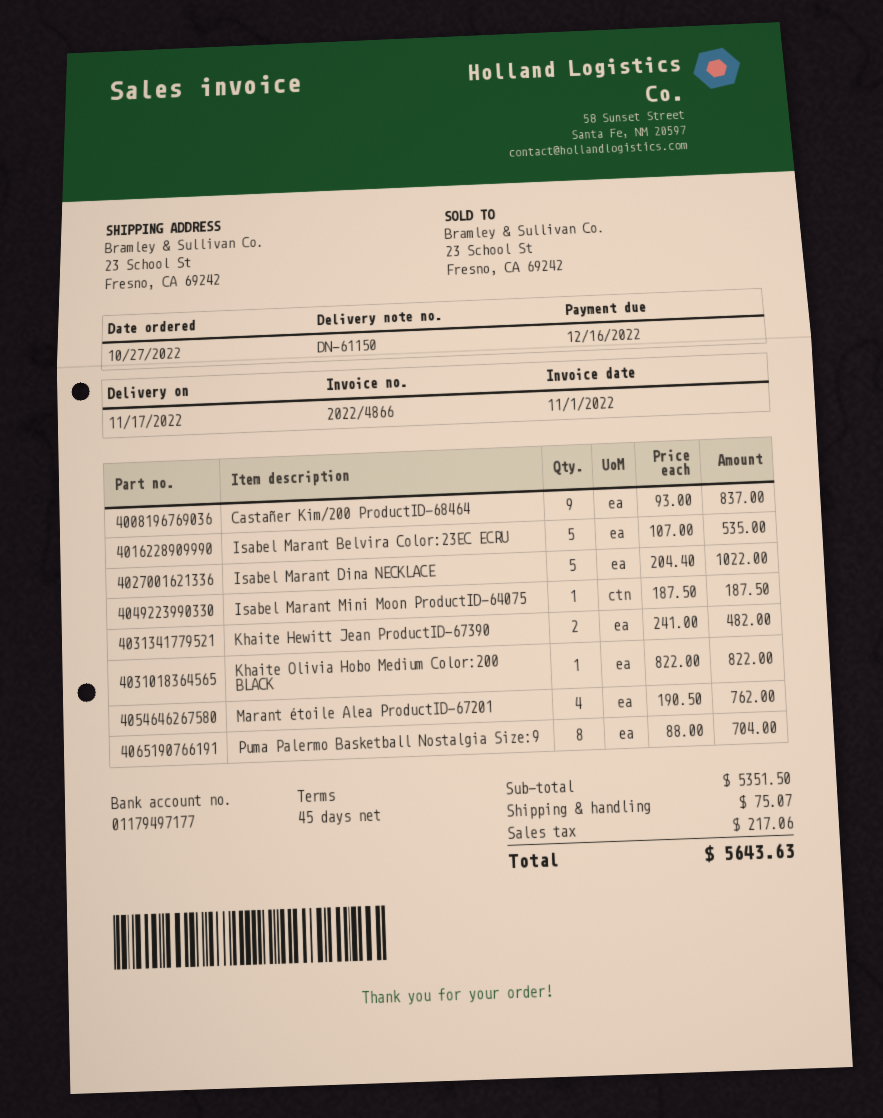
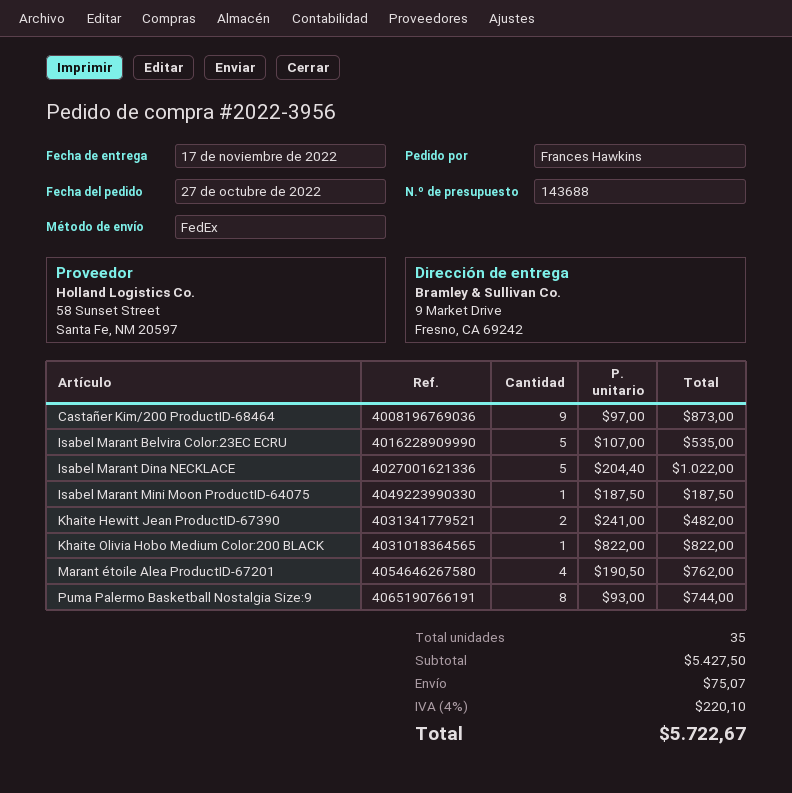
ship to: 23 School St, Fresno, CA 69242 -> 9 Market Drive, Fresno, CA 69242
Castañer Kim/200 ProductID-68464: 9 x 93.00 = 837.00 -> 9 x 97.00 = 873.00
Puma Palermo Basketball Nostalgia Size:9: 8 x 88.00 = 704.00 -> 8 x 93.00 = 744.00
subtotal: 5351.50 -> 5427.50
tax: 217.06 -> 220.10
total: 5643.63 -> 5722.67

